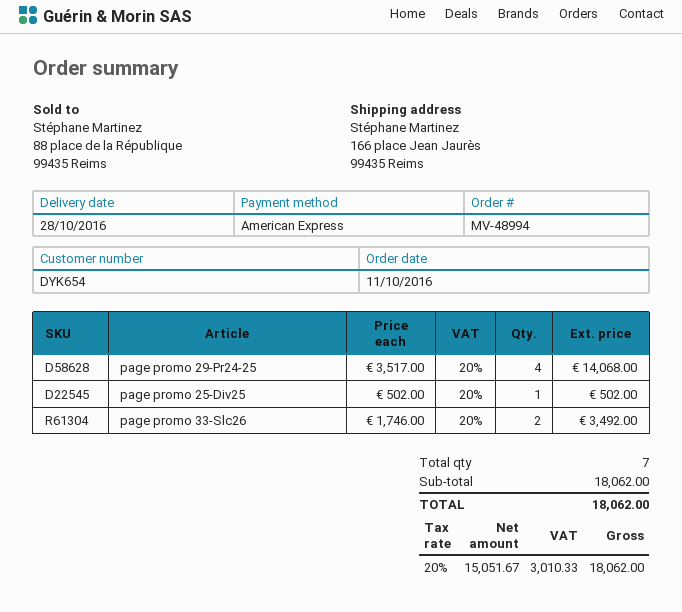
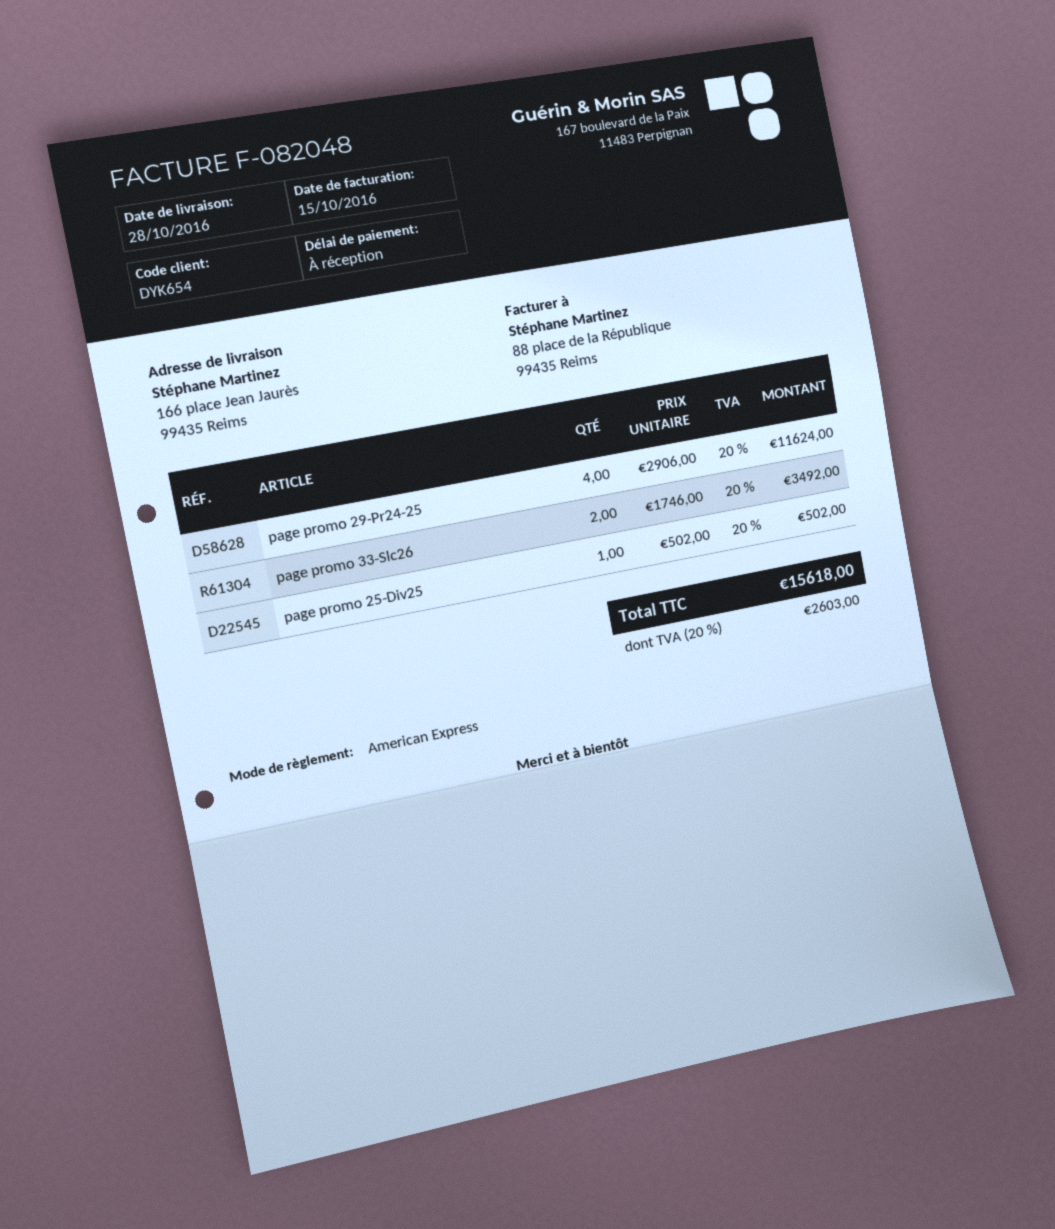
page promo 29-Pr24-25: 4 x 3517.00 = 14068.00 -> 4 x 2906.00 = 11624.00
tax: 20% = 3010.33 -> 20% = 2603.00
total: 18062.00 -> 15618.00

